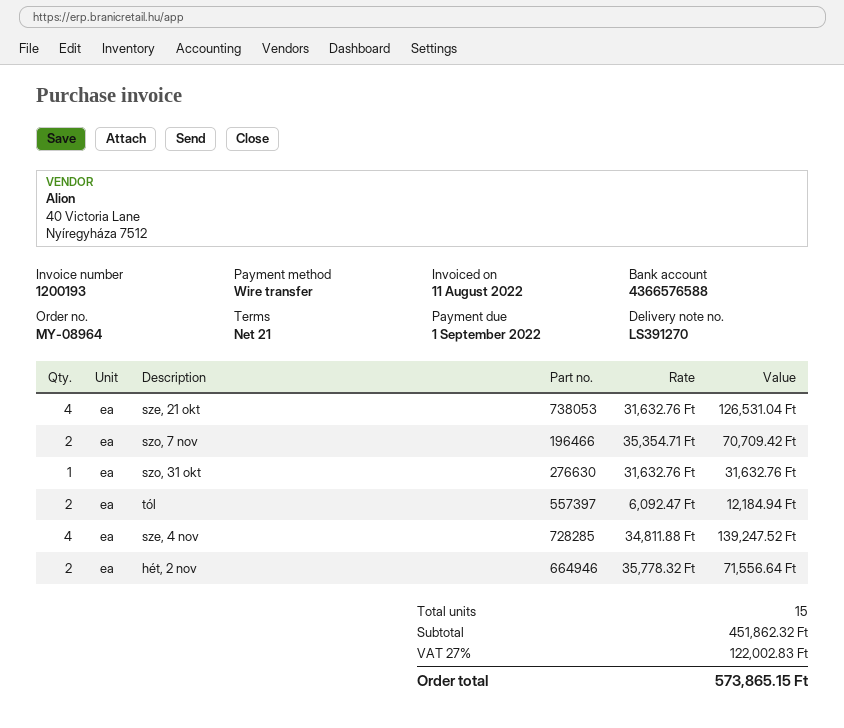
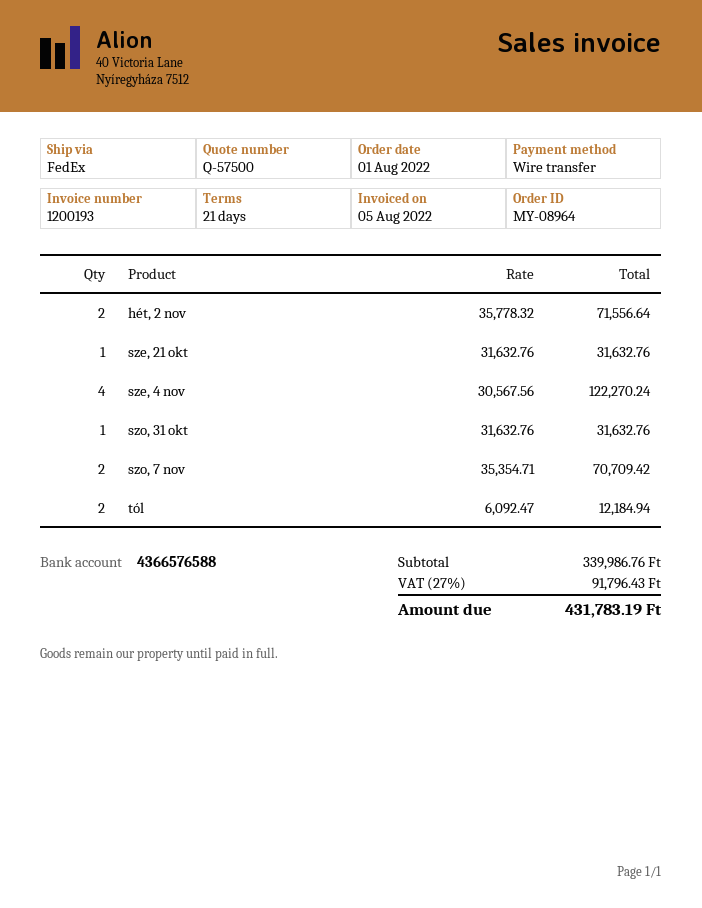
invoice date: 2022-08-11 -> 2022-08-05
sze, 21 okt: 4 x 31632.76 = 126531.04 -> 1 x 31632.76 = 31632.76
sze, 4 nov: 4 x 34811.88 = 139247.52 -> 4 x 30567.56 = 122270.24
subtotal: 451862.32 -> 339986.76
tax: 27% = 122002.83 -> 27% = 91796.43
total: 573865.15 -> 431783.19

